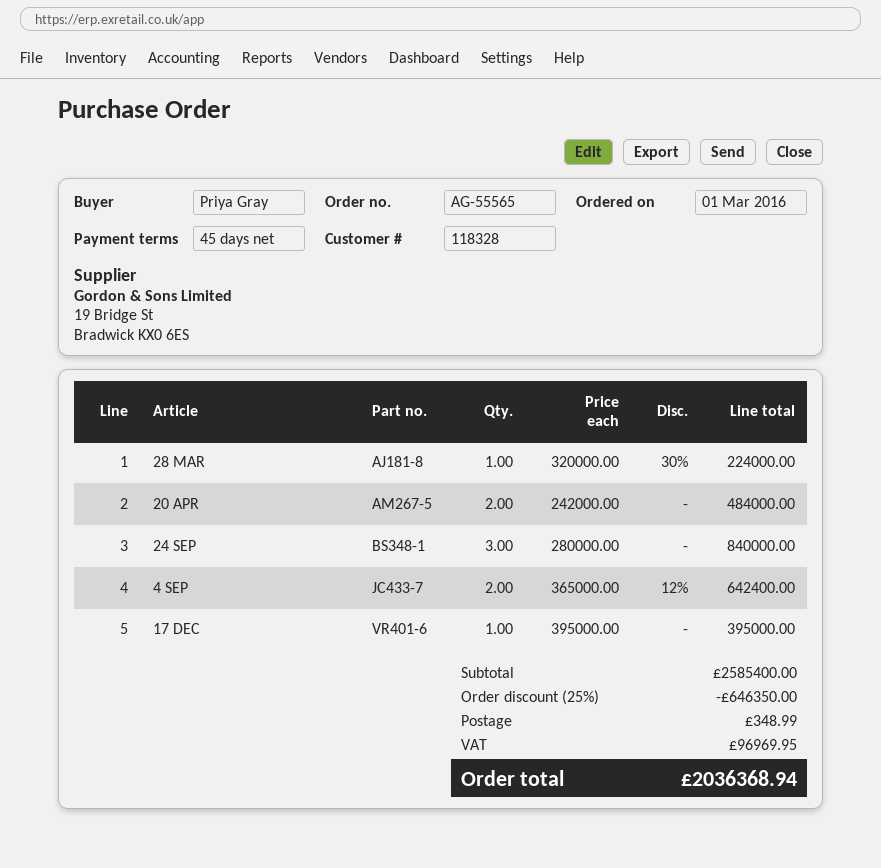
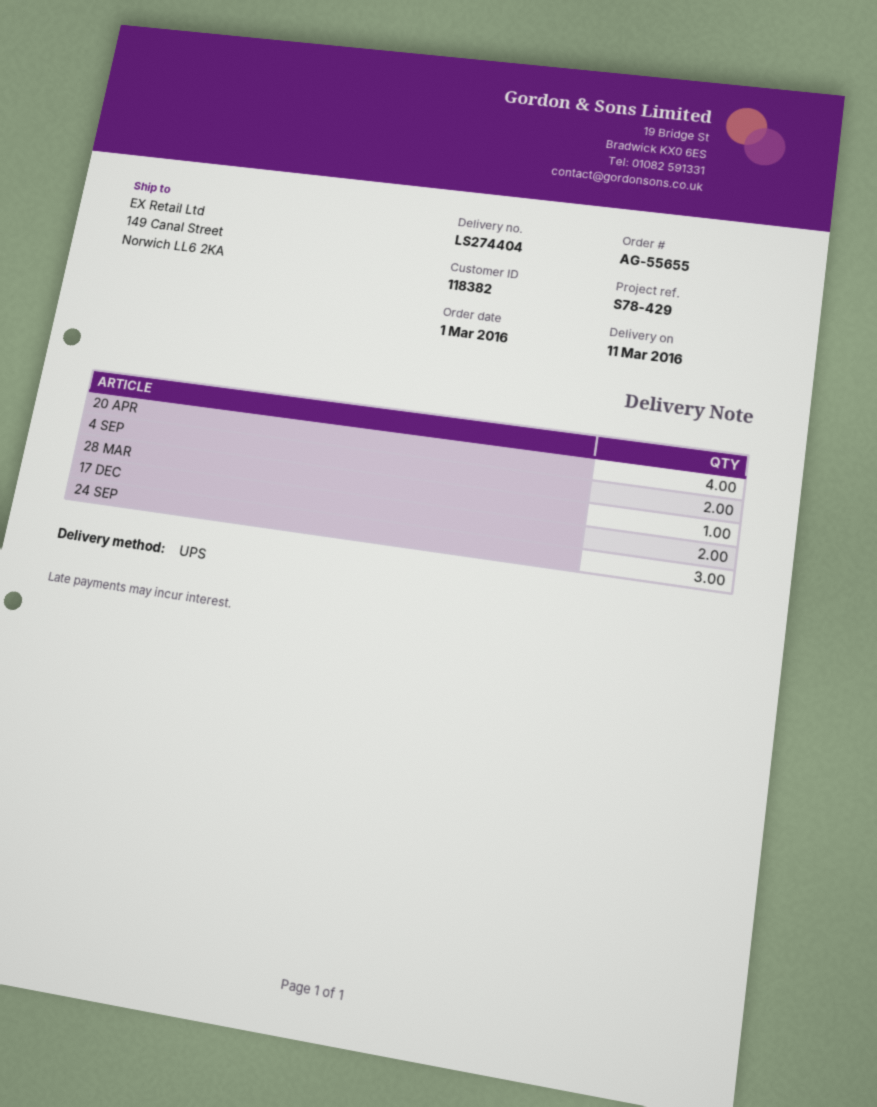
order number: AG-55565 -> AG-55655
customer number: 118328 -> 118382
20 APR: 2 -> 4
17 DEC: 1 -> 2

